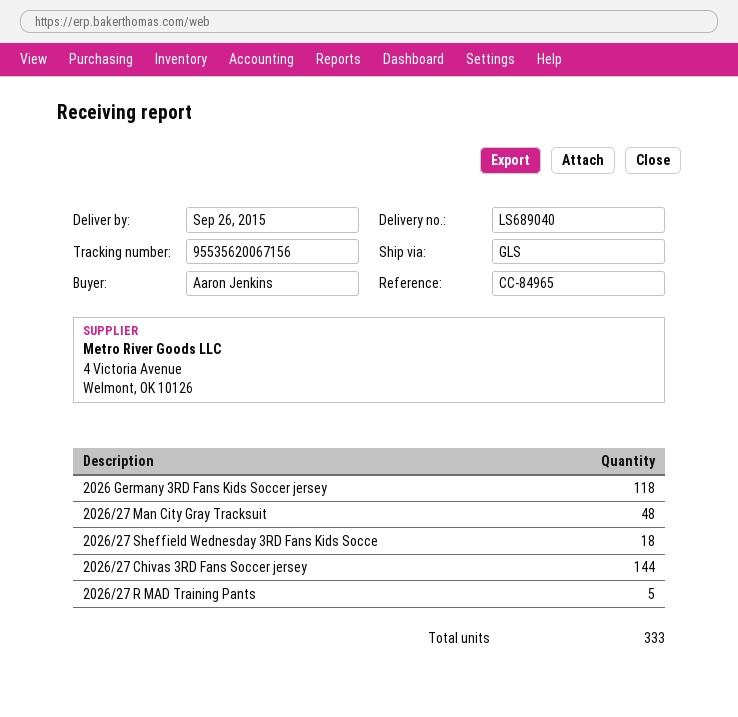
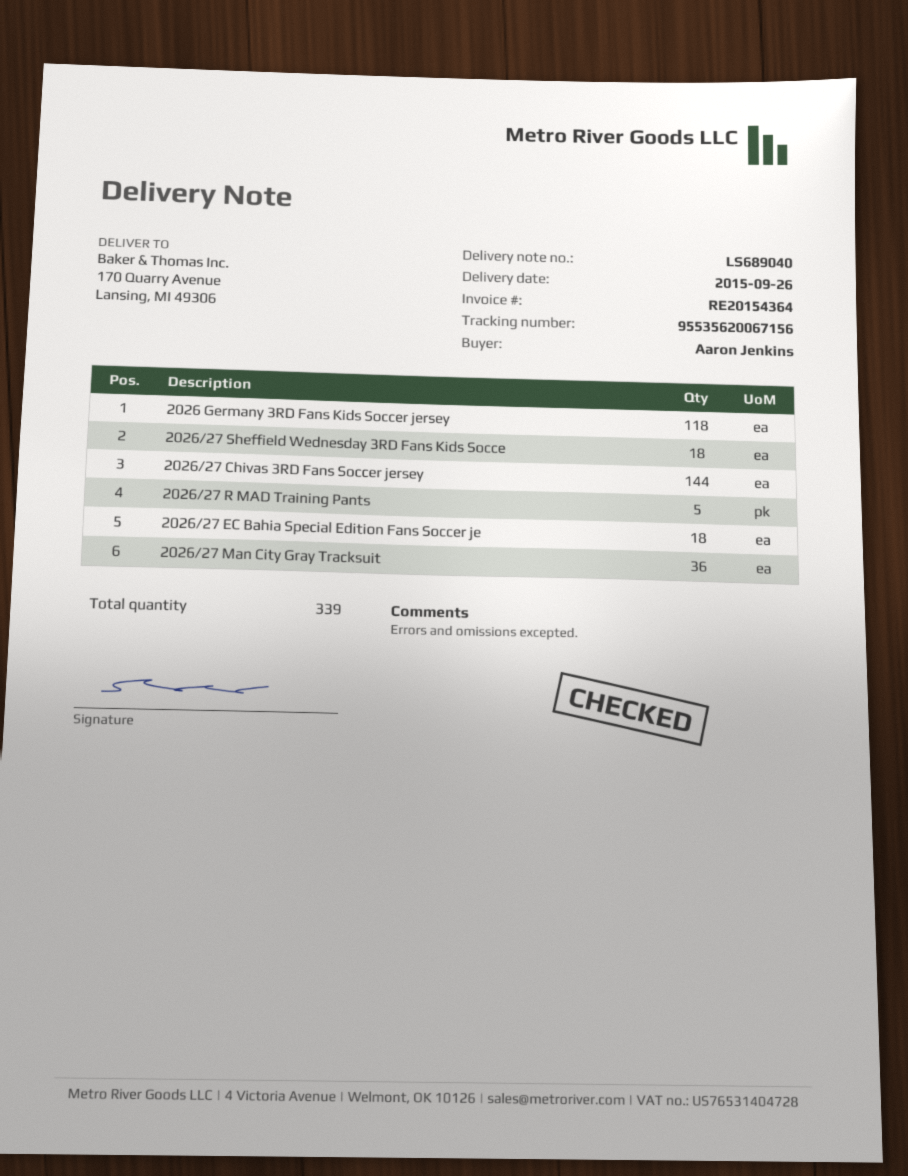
2026/27 Man City Gray Tracksuit: 48 -> 36
2026/27 EC Bahia Special Edition Fans Soccer je: none -> 18
total quantity: 333 -> 339

